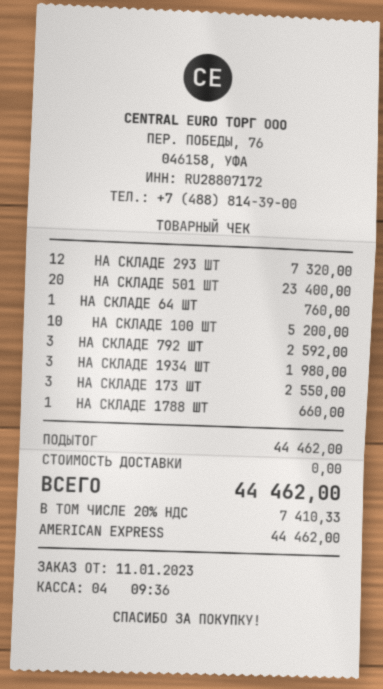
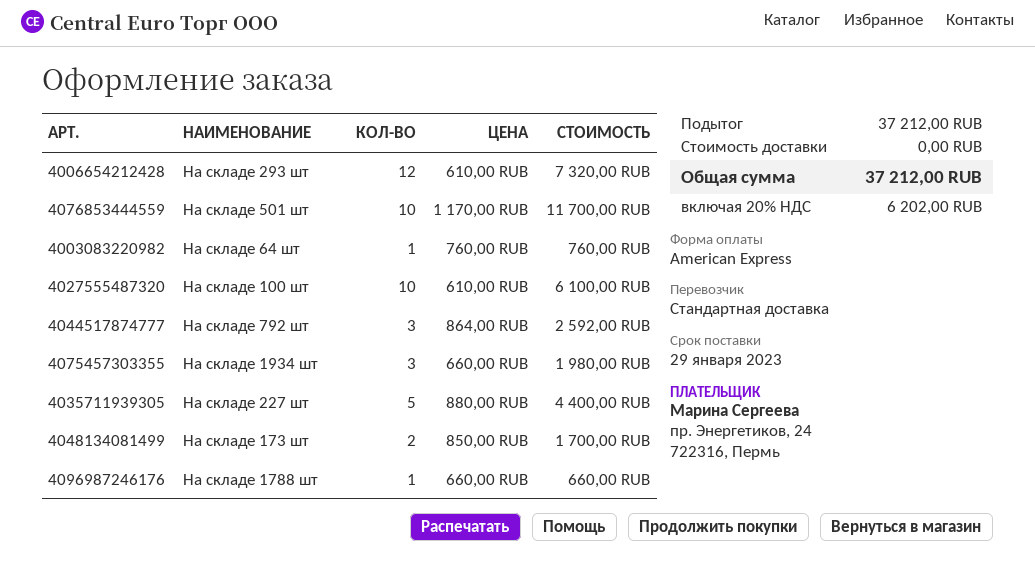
НА СКЛАДЕ 501 ШТ: 20 for 23400.00 -> 10 for 11700.00
НА СКЛАДЕ 100 ШТ: 10 for 5200.00 -> 10 for 6100.00
НА СКЛАДЕ 173 ШТ: 3 for 2550.00 -> 2 for 1700.00
На складе 227 шт: none -> 5 for 4400.00
subtotal: 44462.00 -> 37212.00
tax: 20% = 7410.33 -> 20% = 6202.00
total: 44462.00 -> 37212.00

